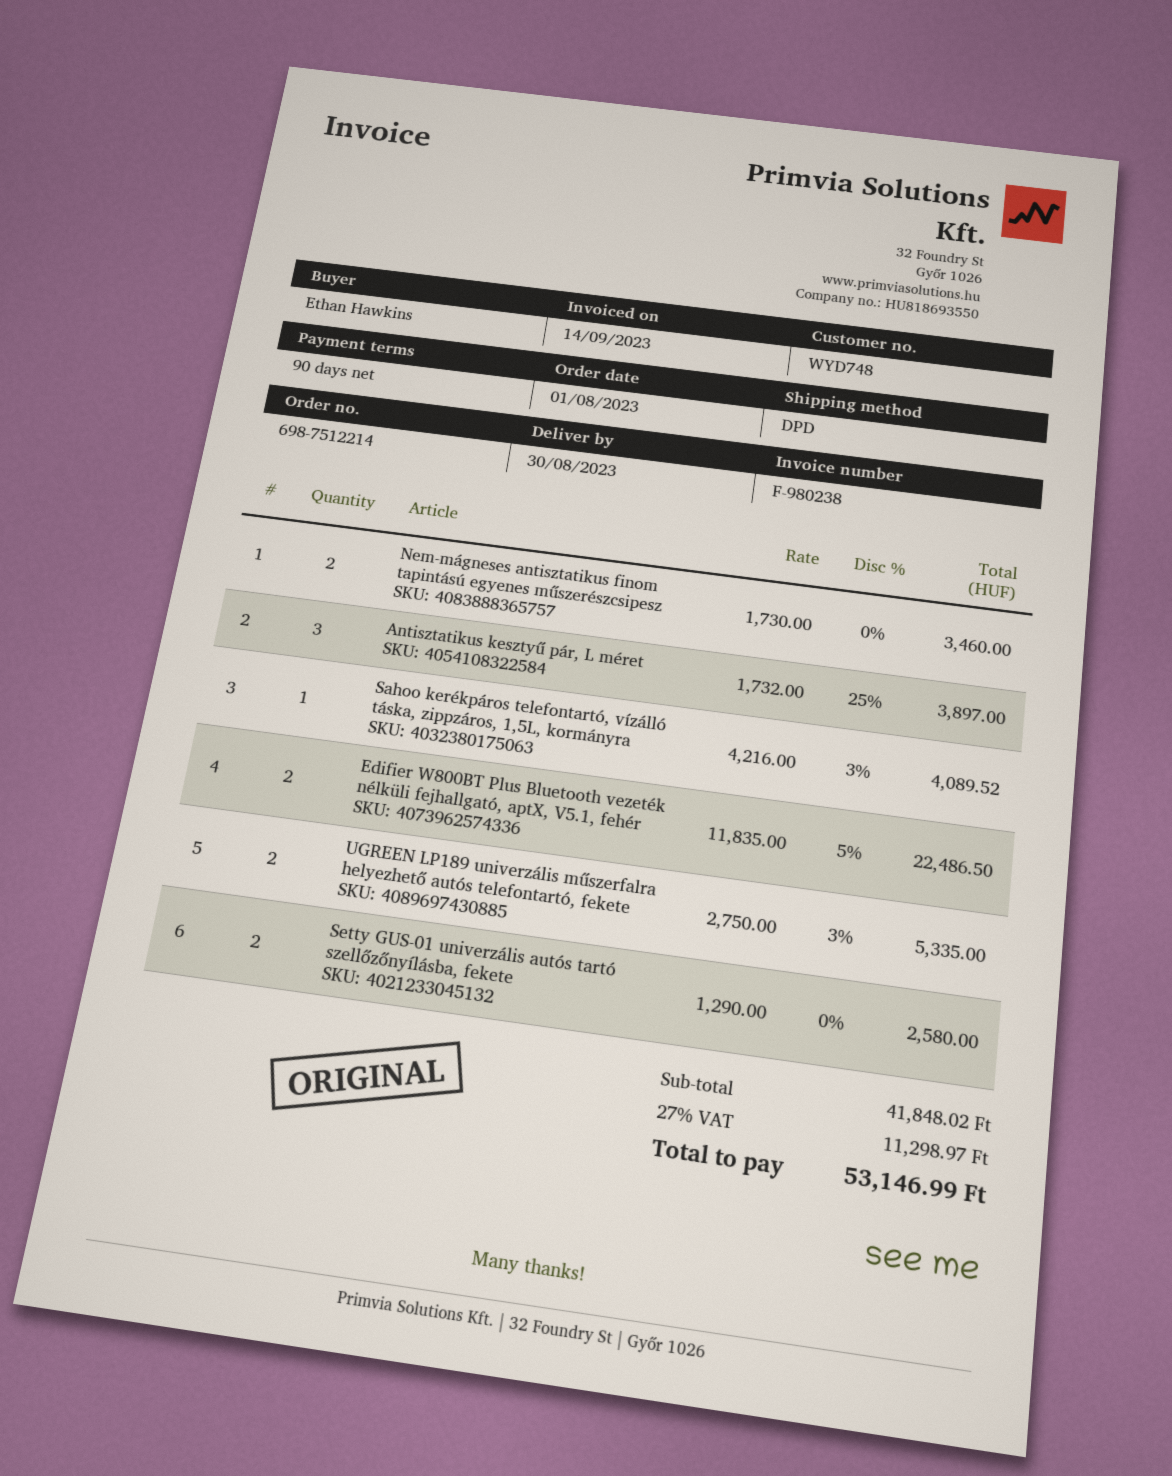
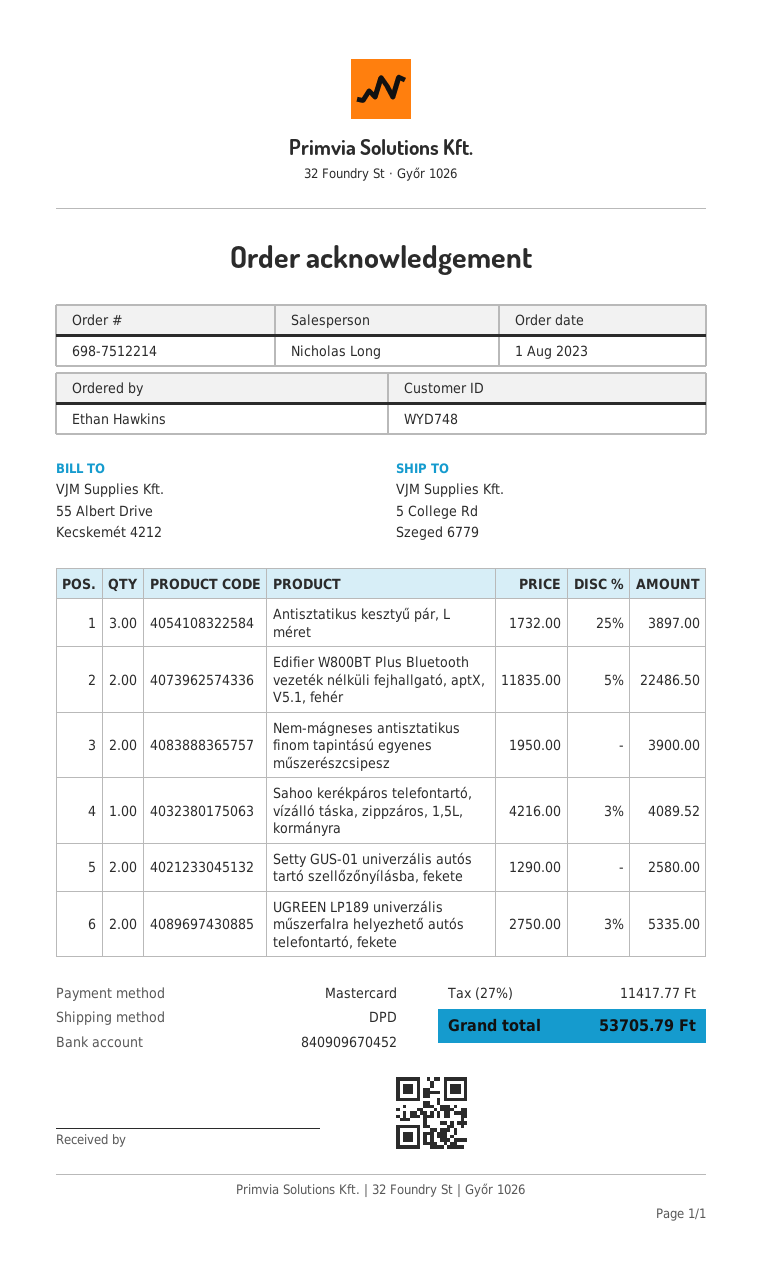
Nem-mágneses antisztatikus finom tapintású egyenes műszerészcsipesz: 2 x 1730.00 = 3460.00 -> 2 x 1950.00 = 3900.00
tax: 27% = 11298.97 -> 27% = 11417.77
total: 53146.99 -> 53705.79

